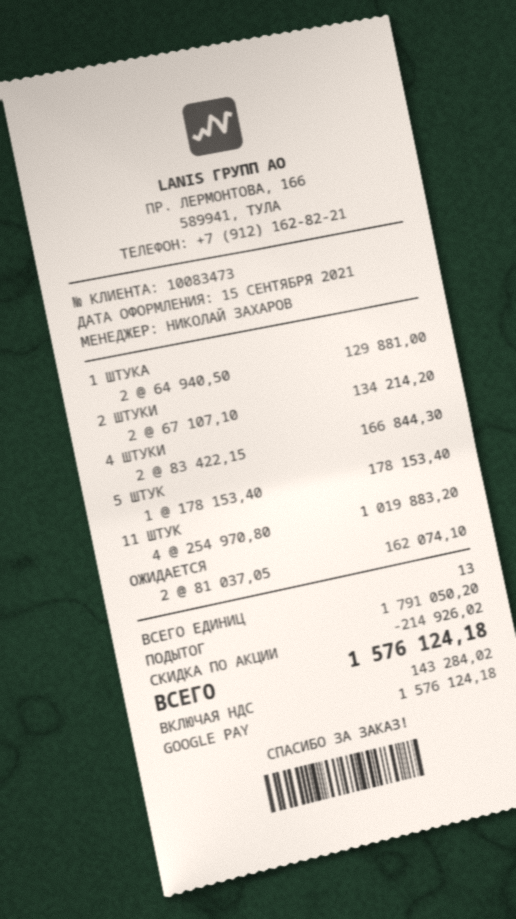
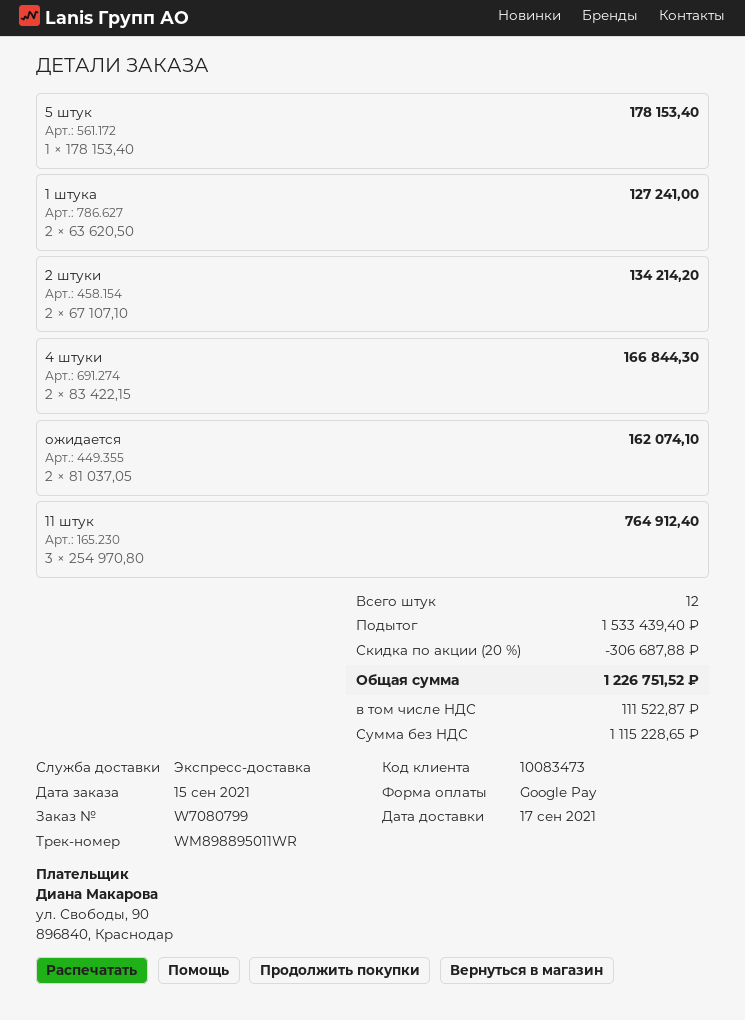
1 ШТУКА: 2 x 64940.50 = 129881.00 -> 2 x 63620.50 = 127241.00
11 ШТУК: 4 x 254970.80 = 1019883.20 -> 3 x 254970.80 = 764912.40
total quantity: 13 -> 12
subtotal: 1791050.20 -> 1533439.40
discount: 214926.02 -> 306687.88
tax: 143284.02 -> 111522.87
total: 1576124.18 -> 1226751.52

